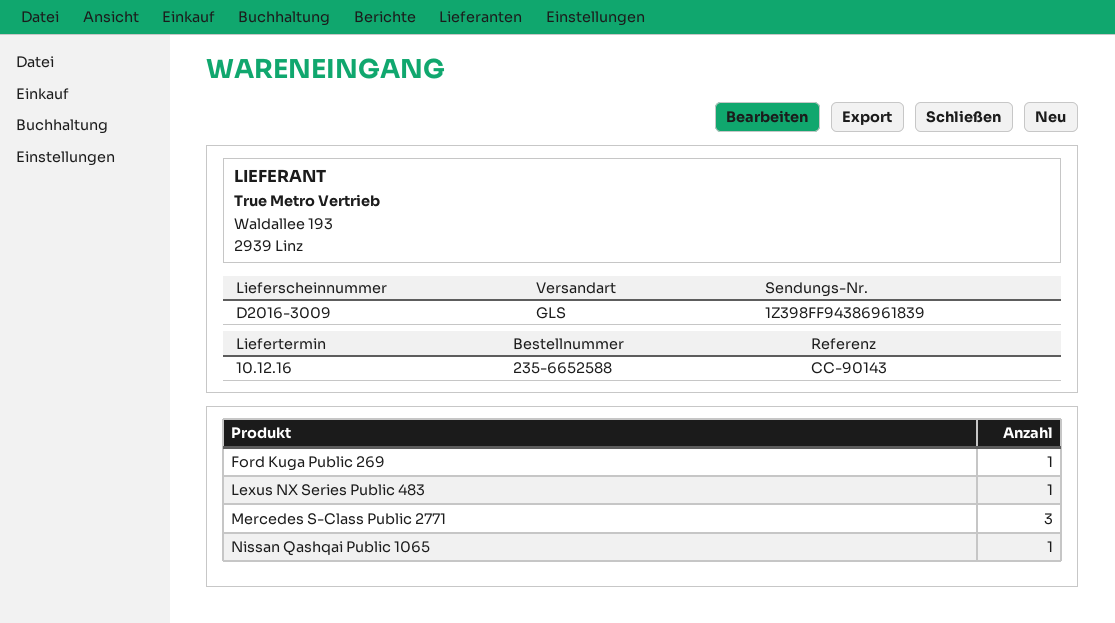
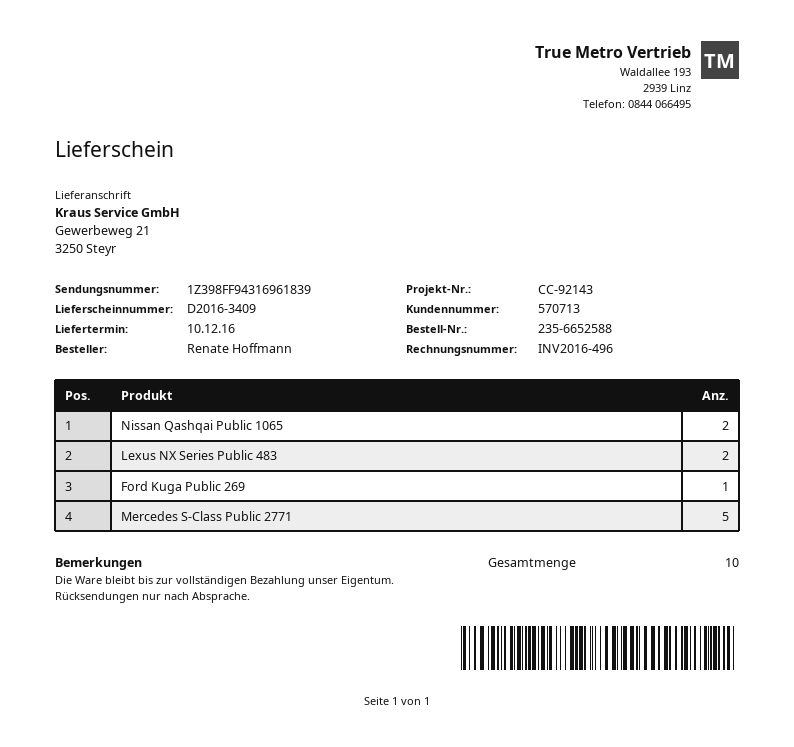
delivery note number: D2016-3009 -> D2016-3409
reference: CC-90143 -> CC-92143
tracking number: 1Z398FF94386961839 -> 1Z398FF94316961839
Lexus NX Series Public 483: 1 -> 2
Mercedes S-Class Public 2771: 3 -> 5
Nissan Qashqai Public 1065: 1 -> 2

